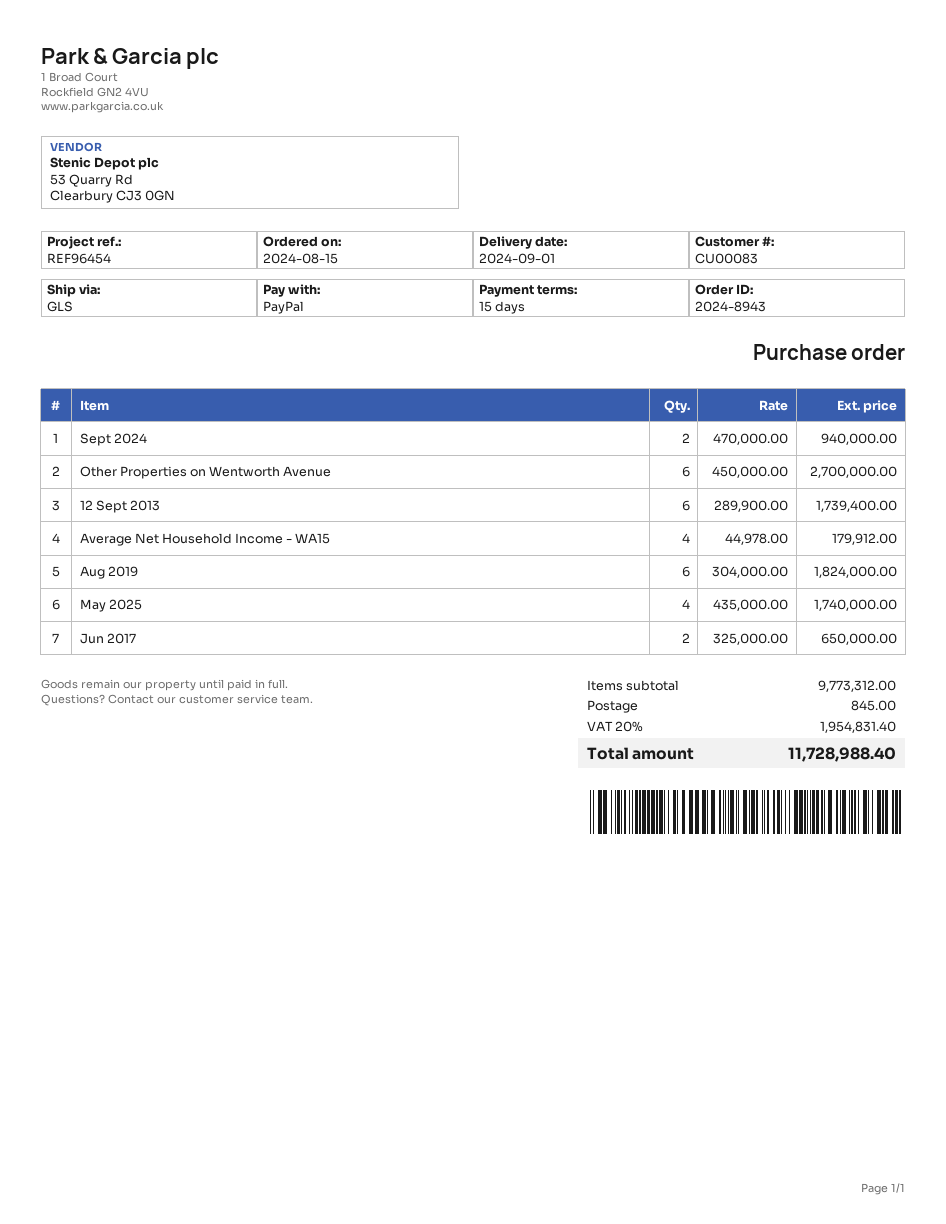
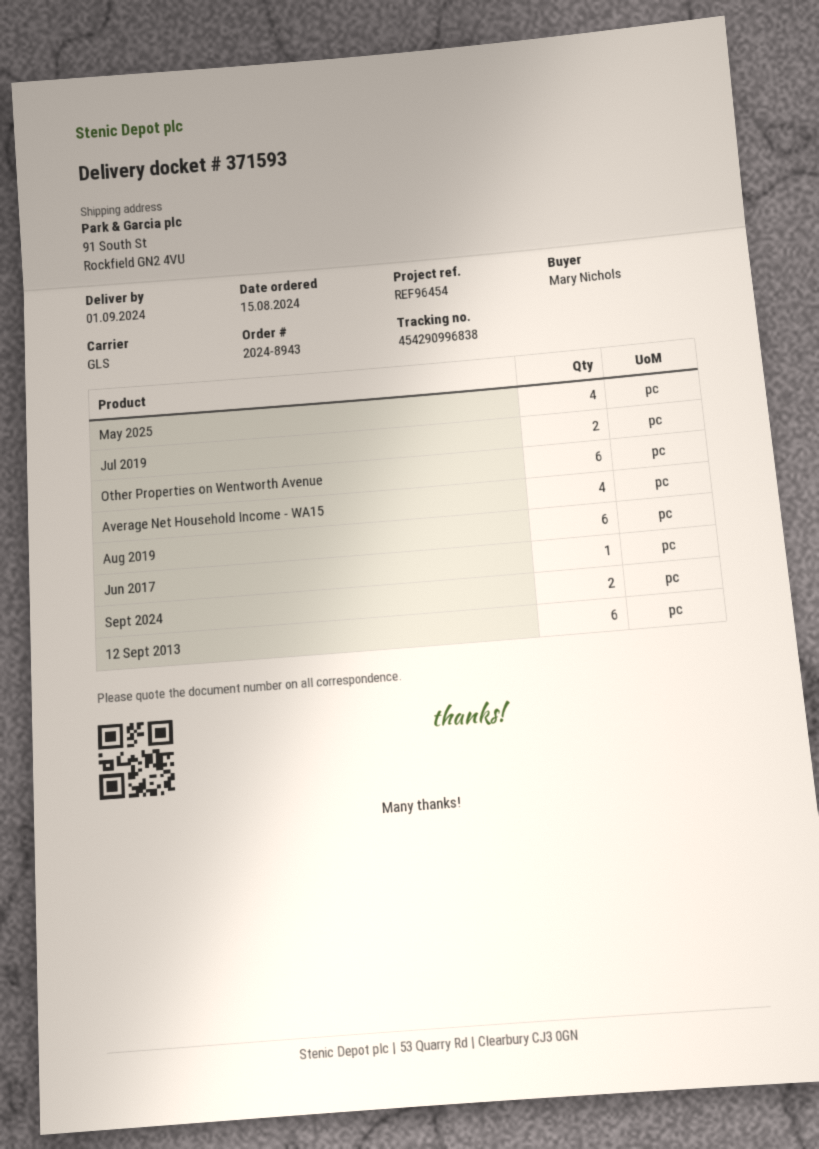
Jun 2017: 2 -> 1
Jul 2019: none -> 2

